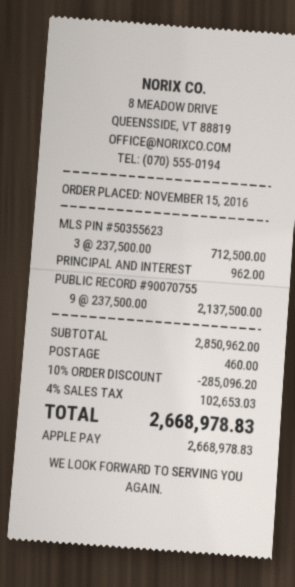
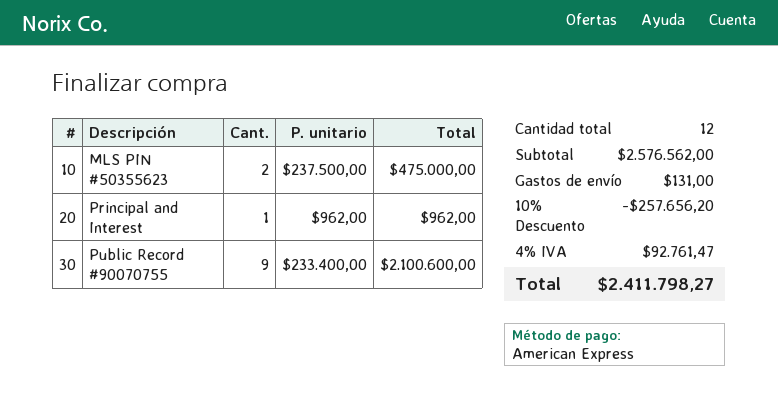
payment method: Apple Pay -> American Express
MLS PIN #50355623: 3 x 237500.00 = 712500.00 -> 2 x 237500.00 = 475000.00
PUBLIC RECORD #90070755: 9 x 237500.00 = 2137500.00 -> 9 x 233400.00 = 2100600.00
subtotal: 2850962.00 -> 2576562.00
discount: 10% = 285096.20 -> 10% = 257656.20
shipping: 460.00 -> 131.00
tax: 4% = 102653.03 -> 4% = 92761.47
total: 2668978.83 -> 2411798.27

